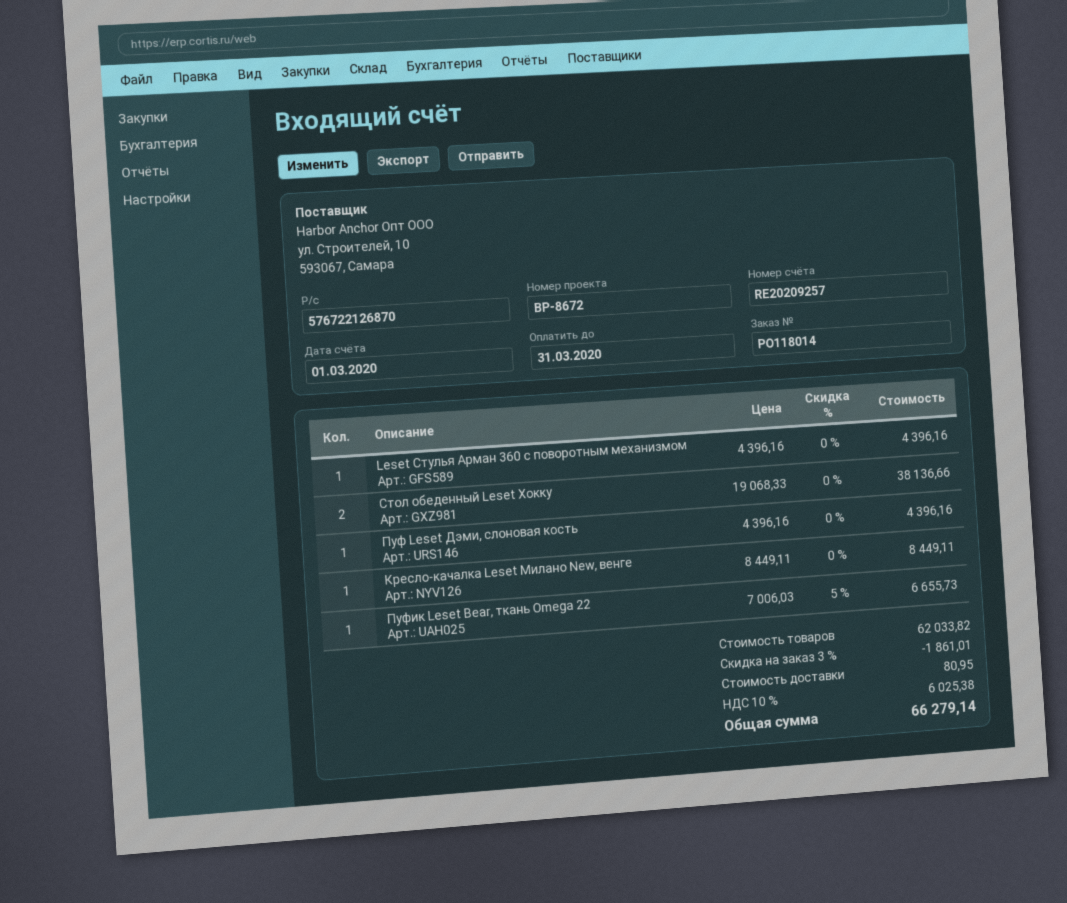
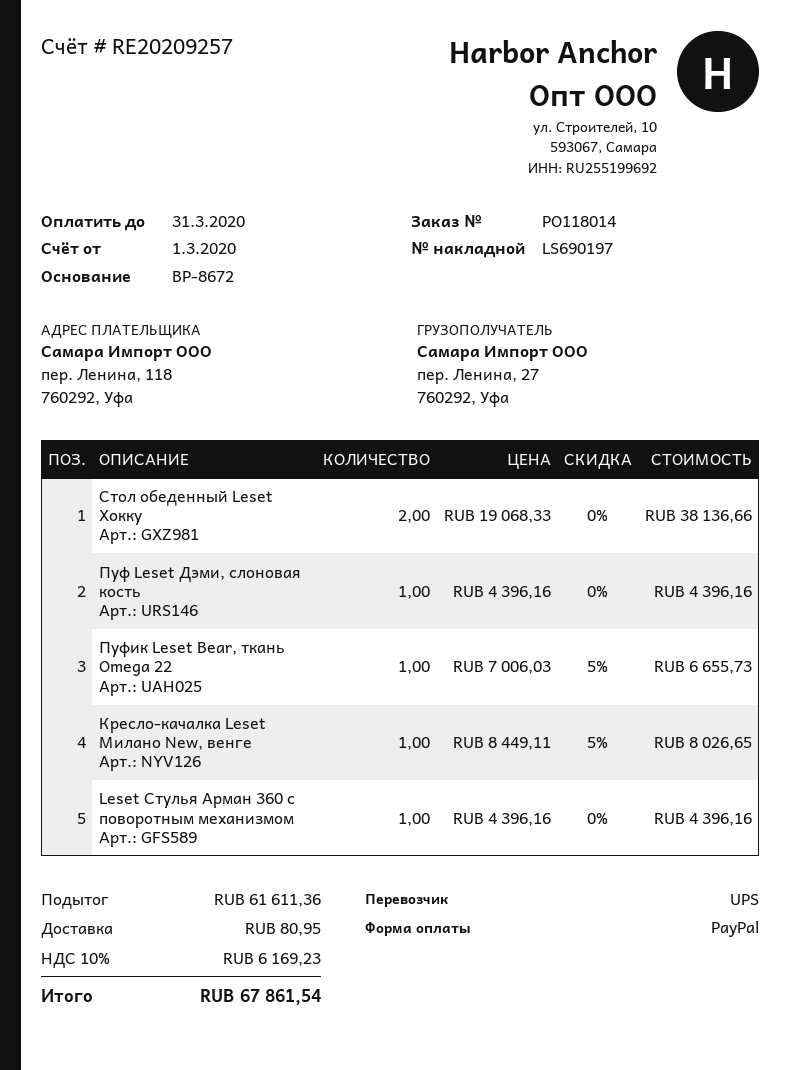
Кресло-качалка Leset Милано New, венге: 1 x 8449.11 = 8449.11 -> 1 x 8449.11 - 5% = 8026.65
subtotal: 62033.82 -> 61611.36
discount: 3% = 1861.01 -> none
tax: 10% = 6025.38 -> 10% = 6169.23
total: 66279.14 -> 67861.54

